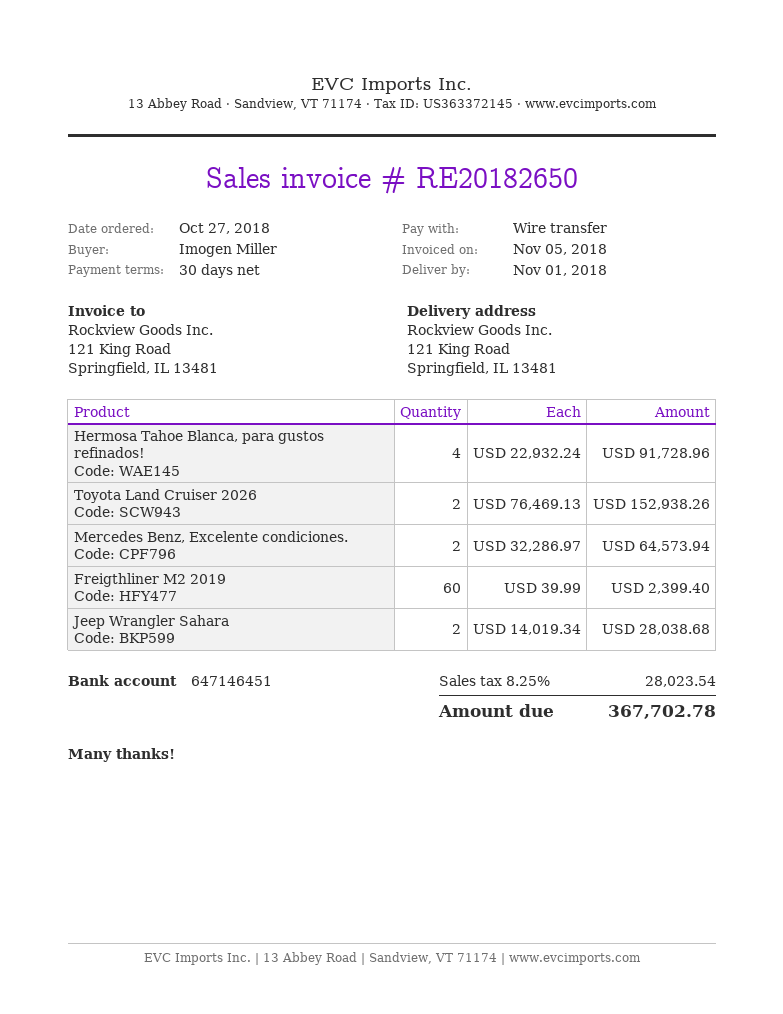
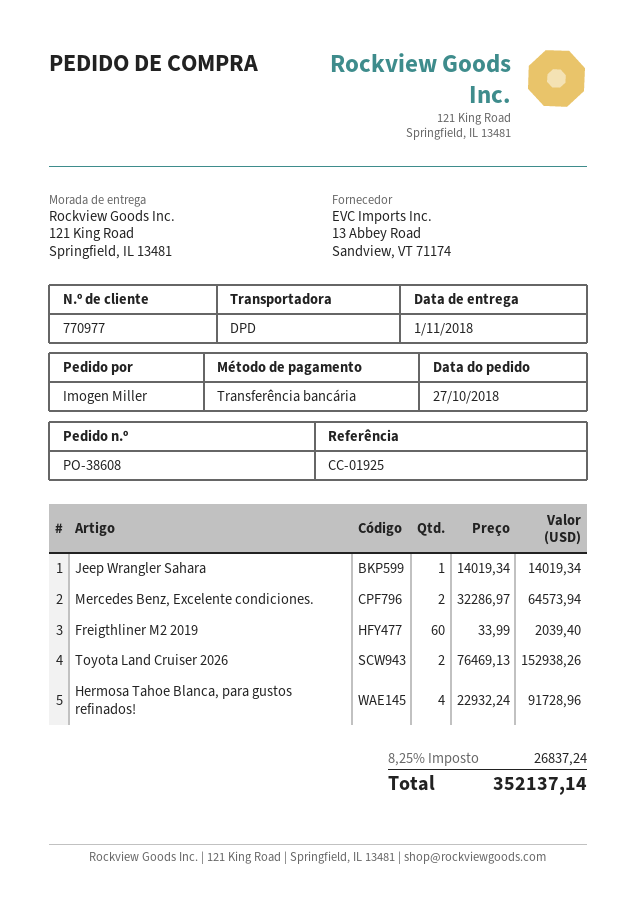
Freigthliner M2 2019: 60 x 39.99 = 2399.40 -> 60 x 33.99 = 2039.40
Jeep Wrangler Sahara: 2 x 14019.34 = 28038.68 -> 1 x 14019.34 = 14019.34
tax: 8.25% = 28023.54 -> 8.25% = 26837.24
total: 367702.78 -> 352137.14

